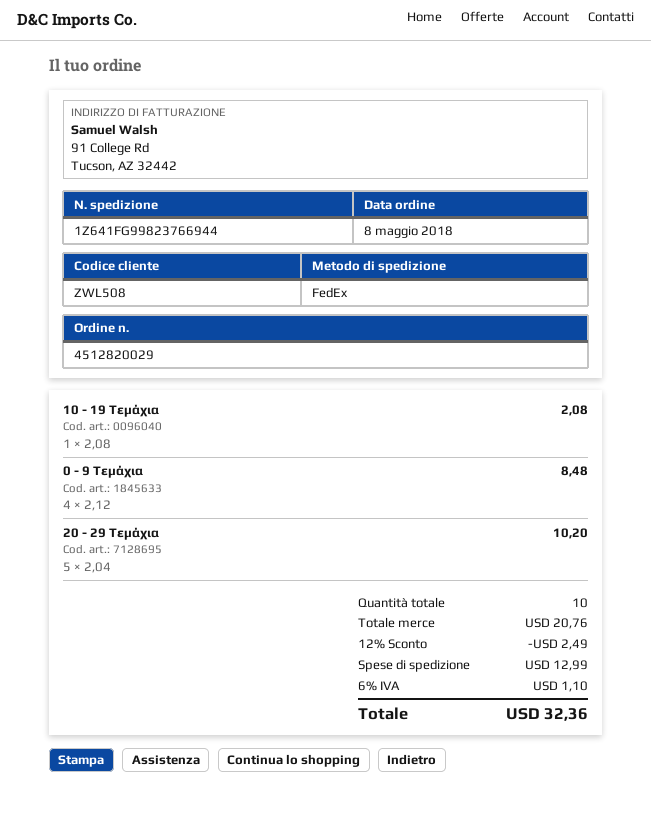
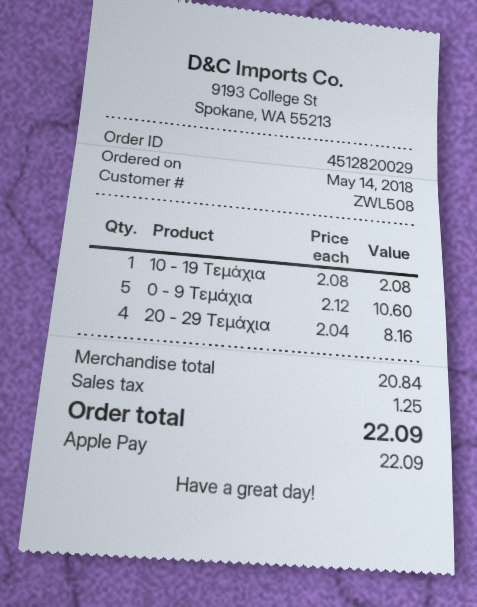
order date: 2018-05-08 -> 2018-05-14
0 - 9 Τεμάχια: 4 x 2.12 = 8.48 -> 5 x 2.12 = 10.60
20 - 29 Τεμάχια: 5 x 2.04 = 10.20 -> 4 x 2.04 = 8.16
subtotal: 20.76 -> 20.84
discount: 12% = 2.49 -> none
shipping: 12.99 -> none
tax: 1.10 -> 1.25
total: 32.36 -> 22.09

